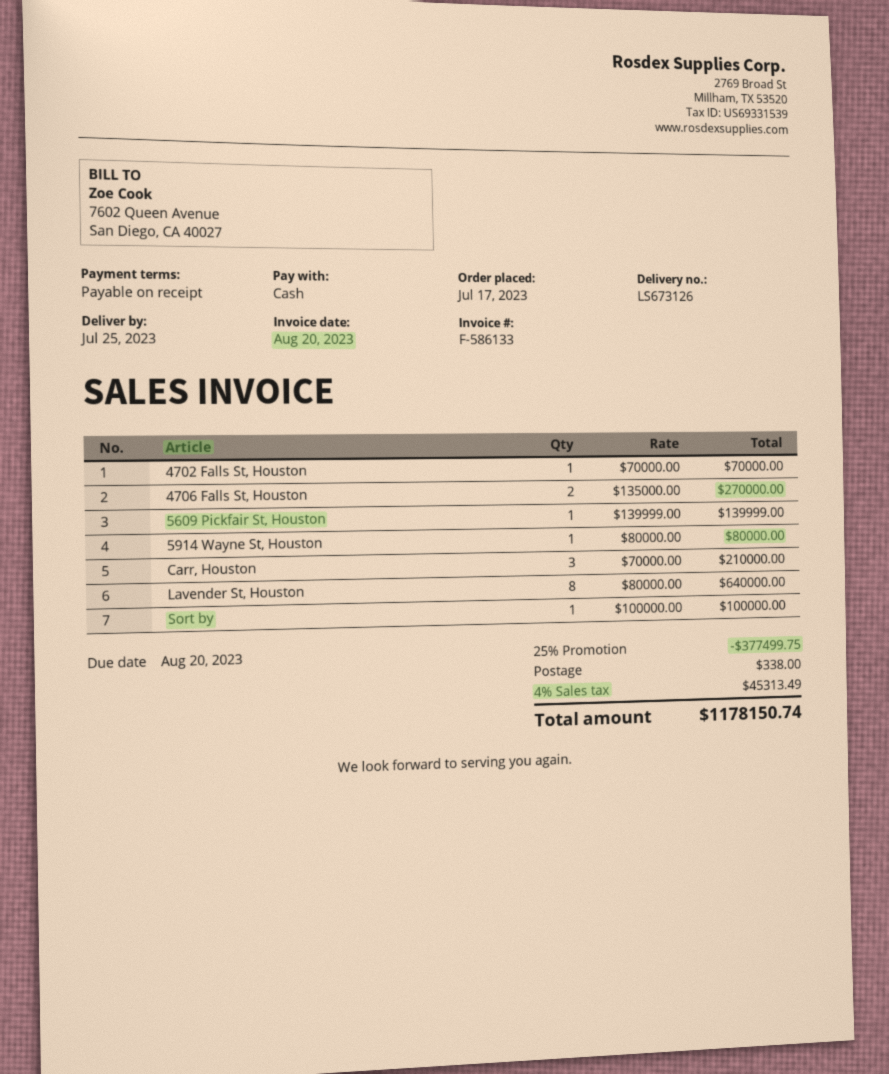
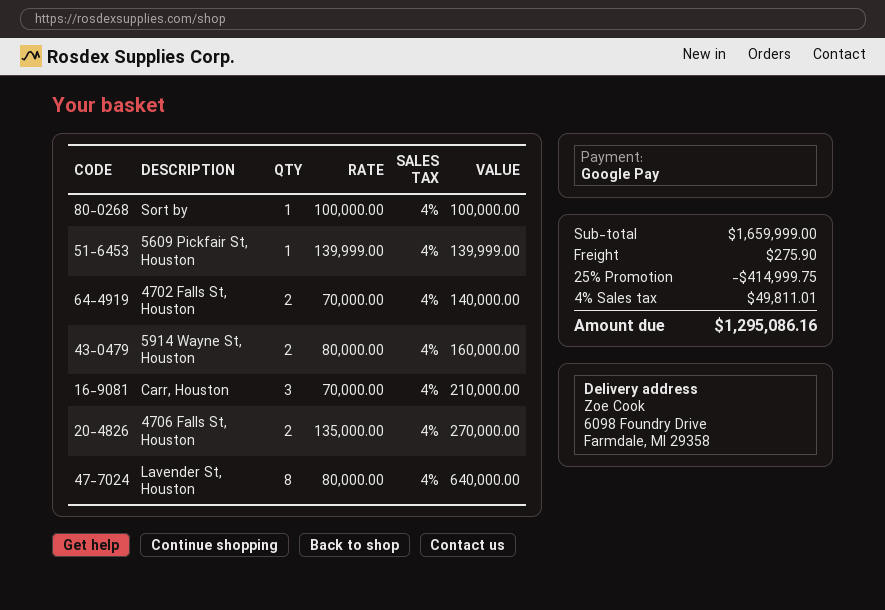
payment method: cash -> Google Pay
4702 Falls St, Houston: 1 x 70000.00 = 70000.00 -> 2 x 70000.00 = 140000.00
5914 Wayne St, Houston: 1 x 80000.00 = 80000.00 -> 2 x 80000.00 = 160000.00
discount: 25% = 377499.75 -> 25% = 414999.75
shipping: 338.00 -> 275.90
tax: 4% = 45313.49 -> 4% = 49811.01
total: 1178150.74 -> 1295086.16

